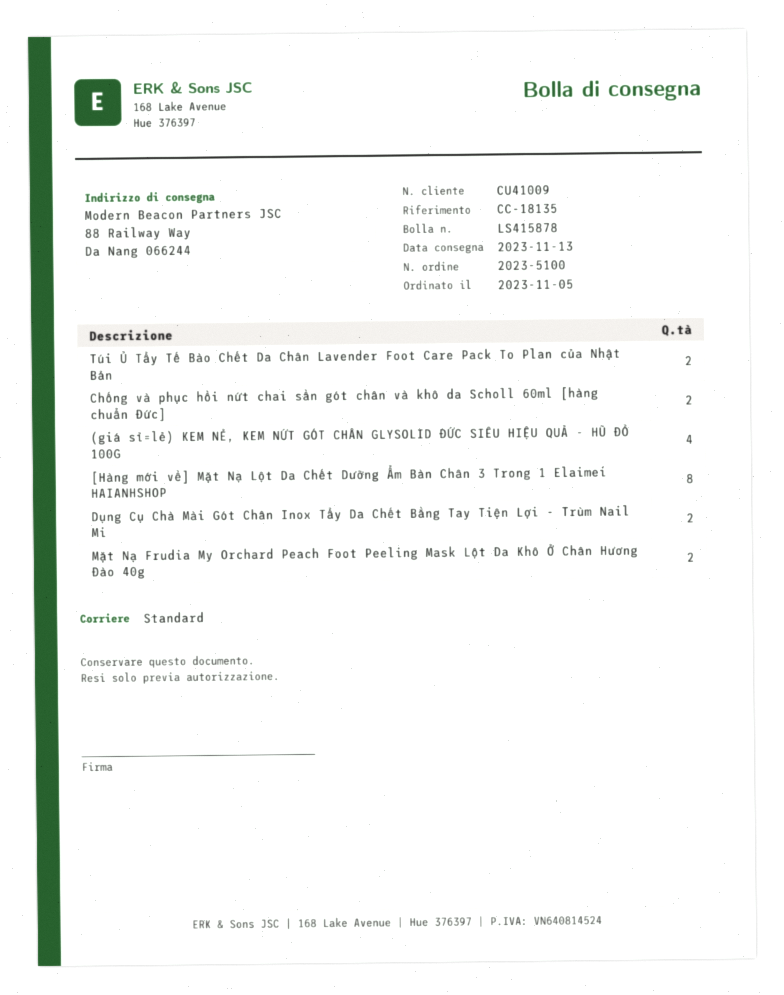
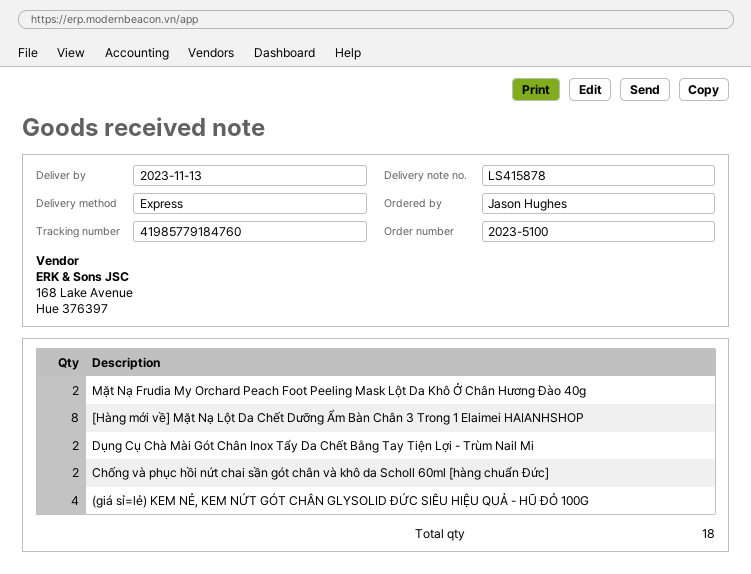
shipping method: standard -> express
Túi Ủ Tẩy Tế Bào Chết Da Chân Lavender Foot Care Pack To Plan của Nhật Bản: 2 -> none

